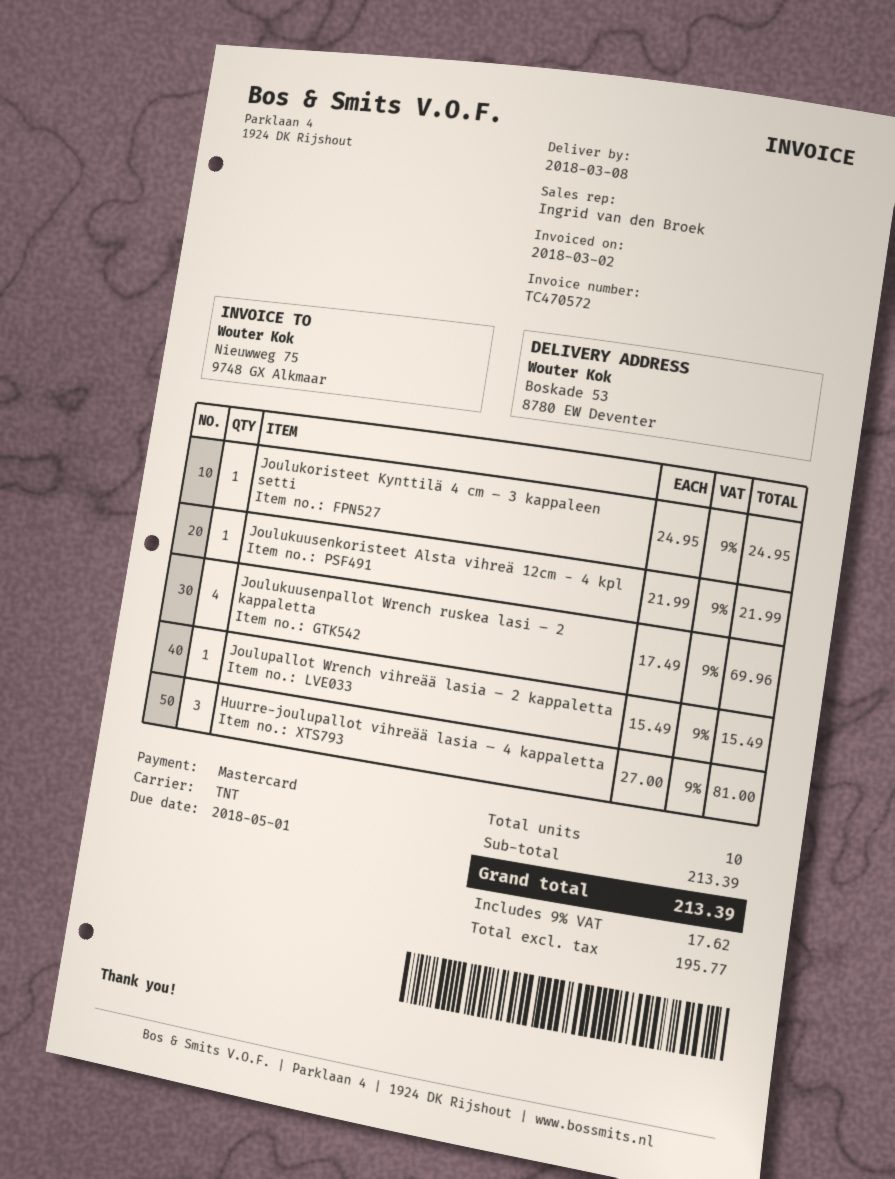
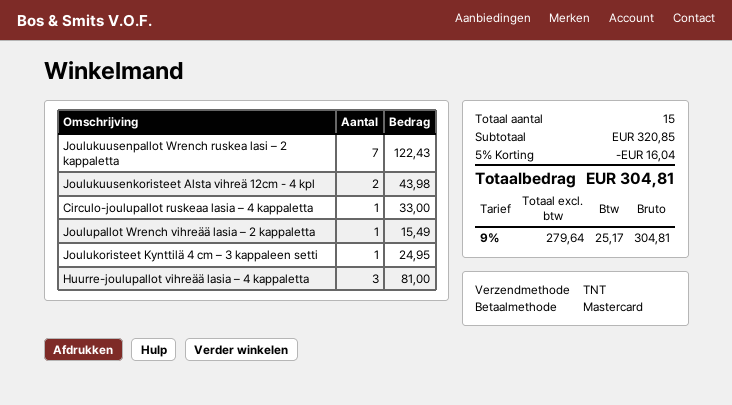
Joulukuusenkoristeet Alsta vihreä 12cm - 4 kpl: 1 for 21.99 -> 2 for 43.98
Joulukuusenpallot Wrench ruskea lasi – 2 kappaletta: 4 for 69.96 -> 7 for 122.43
Circulo-joulupallot ruskeaa lasia – 4 kappaletta: none -> 1 for 33.00
total quantity: 10 -> 15
subtotal: 213.39 -> 320.85
discount: none -> 5% = 16.04
net: 195.77 -> 279.64
tax: 9% = 17.62 -> 9% = 25.17
total: 213.39 -> 304.81

